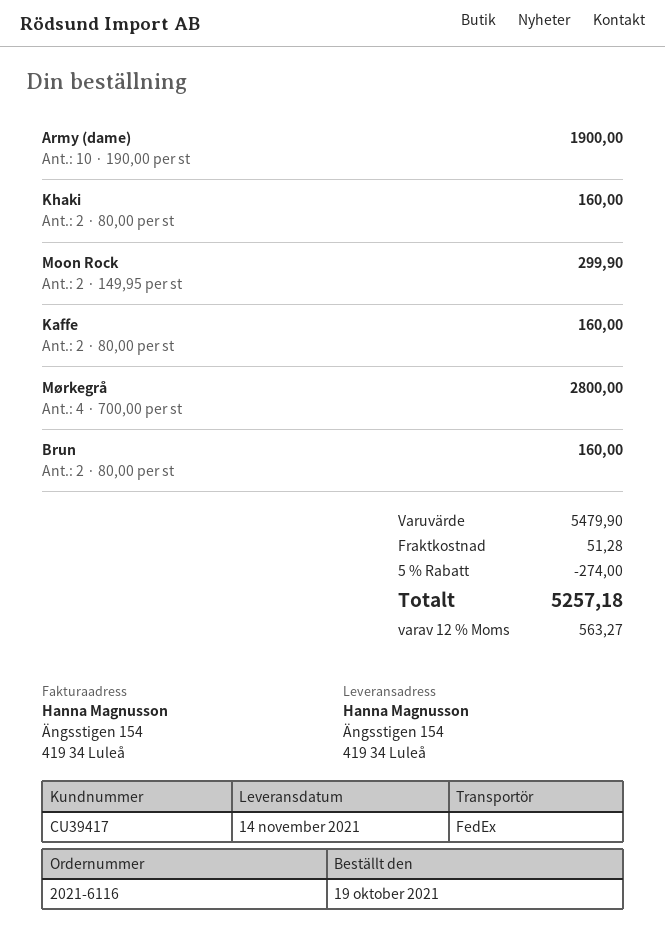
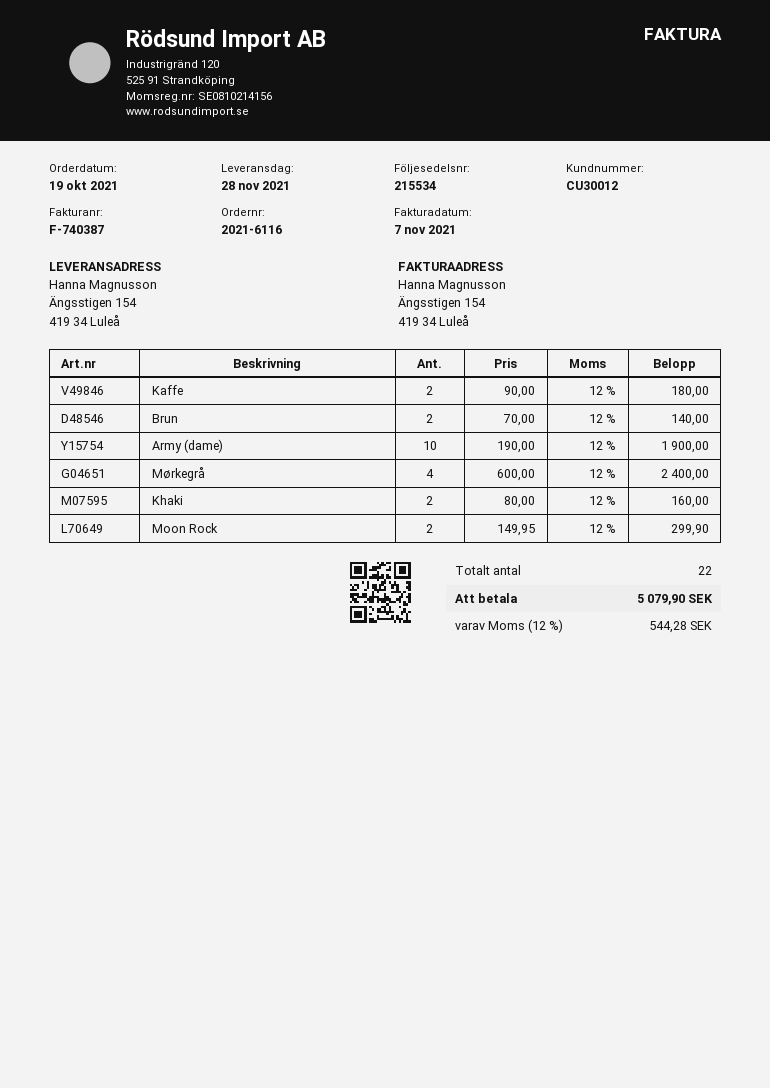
delivery date: 2021-11-14 -> 2021-11-28
customer number: CU39417 -> CU30012
Kaffe: 2 x 80.00 = 160.00 -> 2 x 90.00 = 180.00
Mørkegrå: 4 x 700.00 = 2800.00 -> 4 x 600.00 = 2400.00
Brun: 2 x 80.00 = 160.00 -> 2 x 70.00 = 140.00
discount: 5% = 274.00 -> none
shipping: 51.28 -> none
tax: 12% = 563.27 -> 12% = 544.28
total: 5257.18 -> 5079.90

